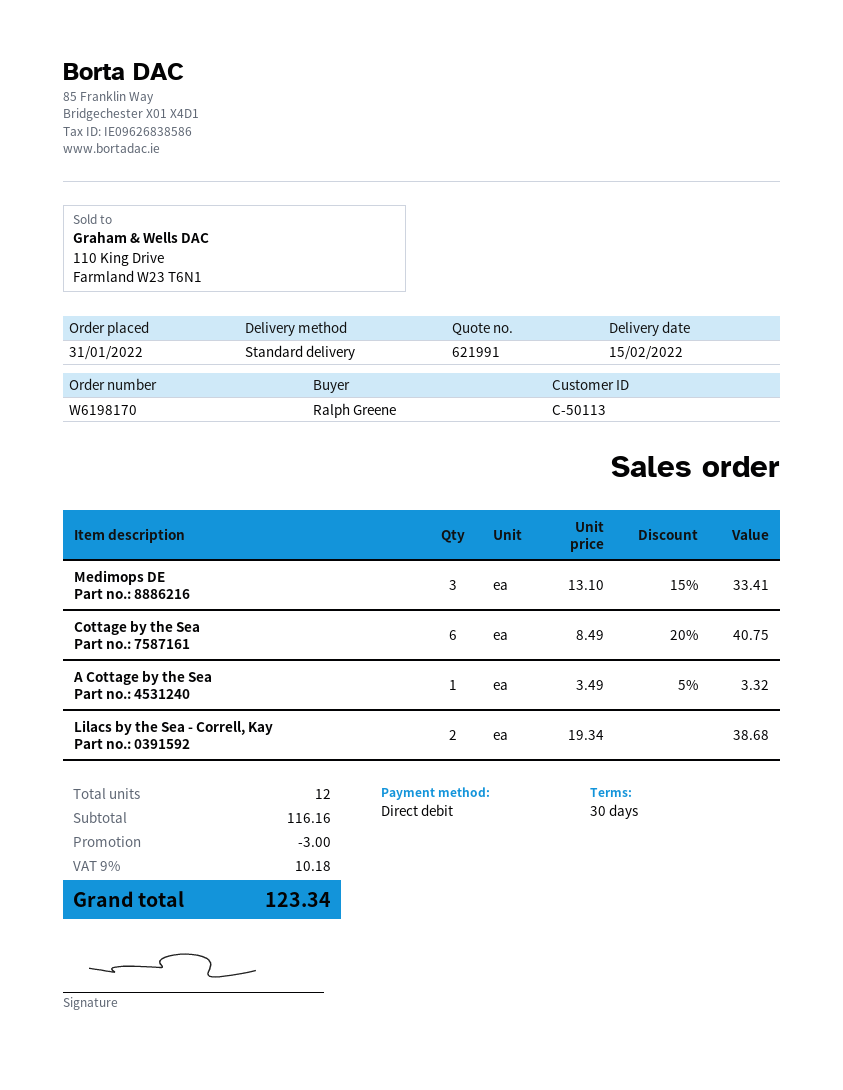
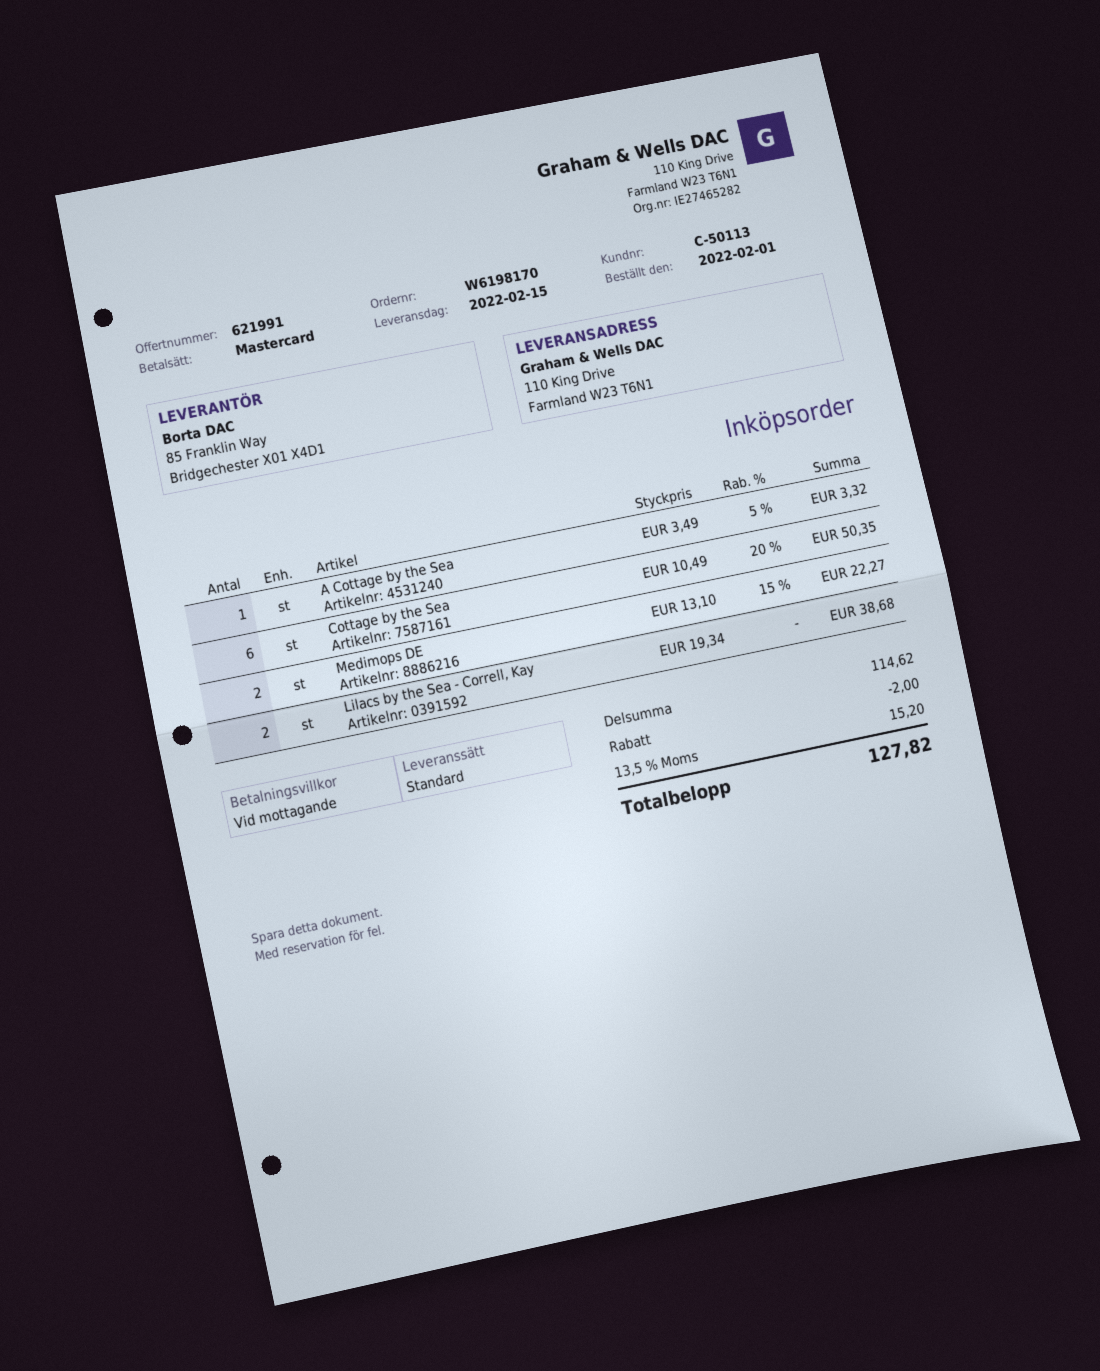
order date: 2022-01-31 -> 2022-02-01
payment terms: 30 days -> on receipt
payment method: direct debit -> Mastercard
Medimops DE: 3 x 13.10 - 15% = 33.41 -> 2 x 13.10 - 15% = 22.27
Cottage by the Sea: 6 x 8.49 - 20% = 40.75 -> 6 x 10.49 - 20% = 50.35
subtotal: 116.16 -> 114.62
discount: 3.00 -> 2.00
tax: 9% = 10.18 -> 13.5% = 15.20
total: 123.34 -> 127.82

